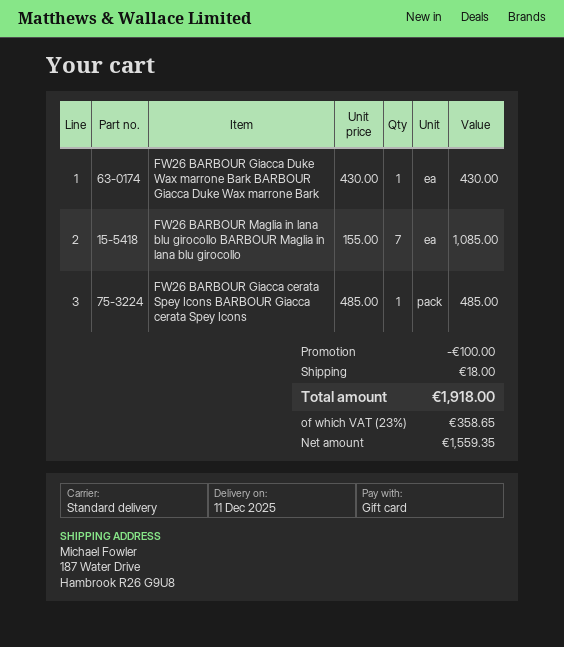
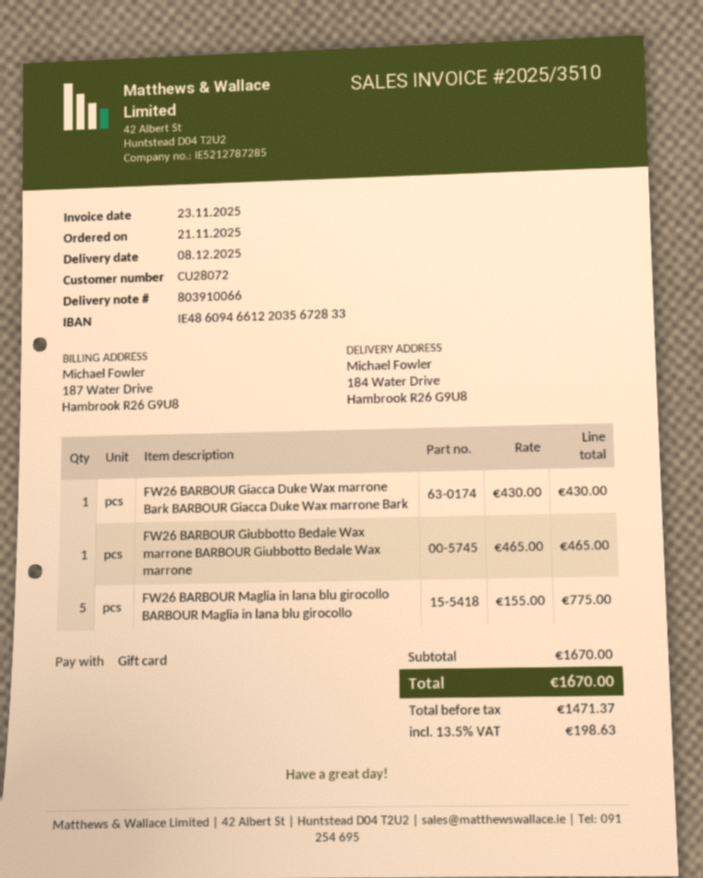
delivery date: 2025-12-11 -> 2025-12-08
ship to: 187 Water Drive, Hambrook R26 G9U8 -> 184 Water Drive, Hambrook R26 G9U8
FW26 BARBOUR Maglia in lana blu girocollo BARBOUR Maglia in lana blu girocollo: 7 x 155.00 = 1085.00 -> 5 x 155.00 = 775.00
FW26 BARBOUR Giacca cerata Spey Icons BARBOUR Giacca cerata Spey Icons: 1 x 485.00 = 485.00 -> none
FW26 BARBOUR Giubbotto Bedale Wax marrone BARBOUR Giubbotto Bedale Wax marrone: none -> 1 x 465.00 = 465.00
discount: 100.00 -> none
shipping: 18.00 -> none
net: 1559.35 -> 1471.37
tax: 23% = 358.65 -> 13.5% = 198.63
total: 1918.00 -> 1670.00

